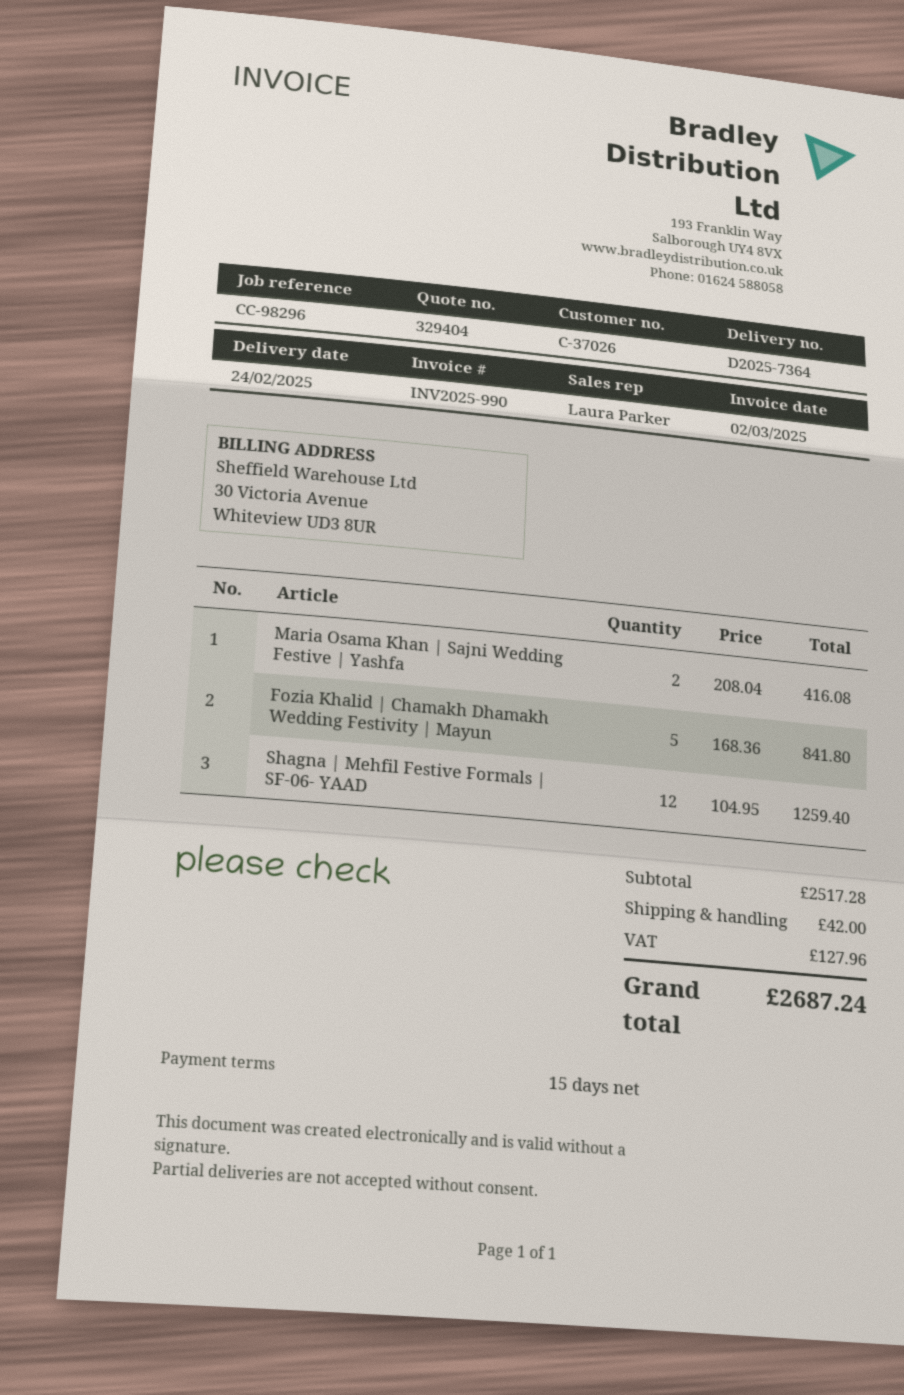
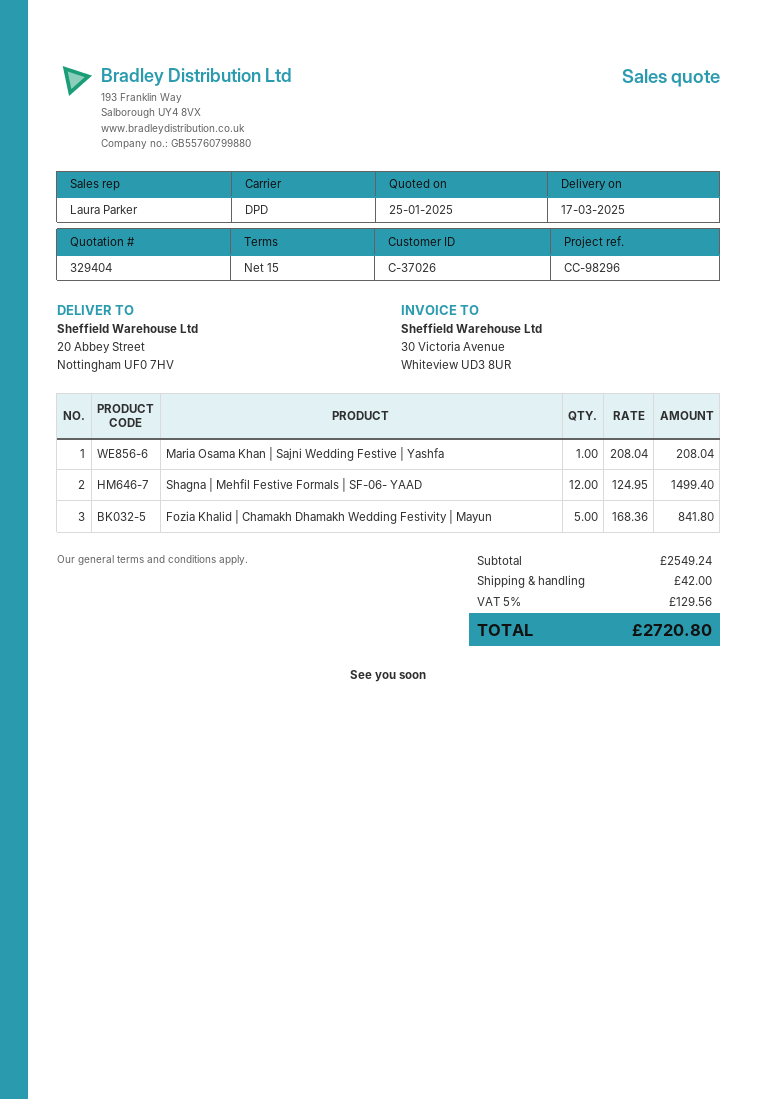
delivery date: 2025-02-24 -> 2025-03-17
Maria Osama Khan | Sajni Wedding Festive | Yashfa: 2 x 208.04 = 416.08 -> 1 x 208.04 = 208.04
Shagna | Mehfil Festive Formals | SF-06- YAAD: 12 x 104.95 = 1259.40 -> 12 x 124.95 = 1499.40
subtotal: 2517.28 -> 2549.24
tax: 127.96 -> 129.56
total: 2687.24 -> 2720.80

